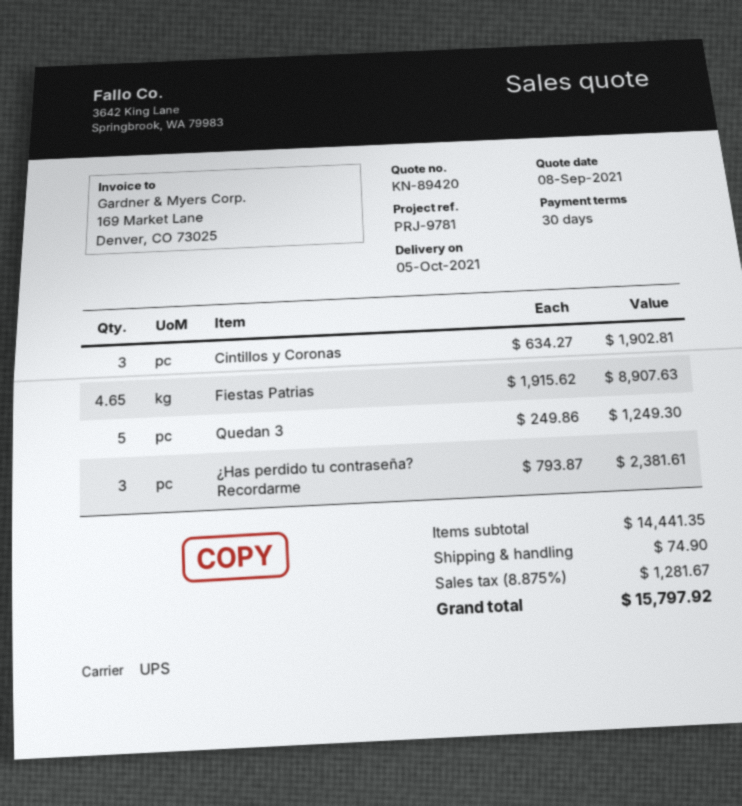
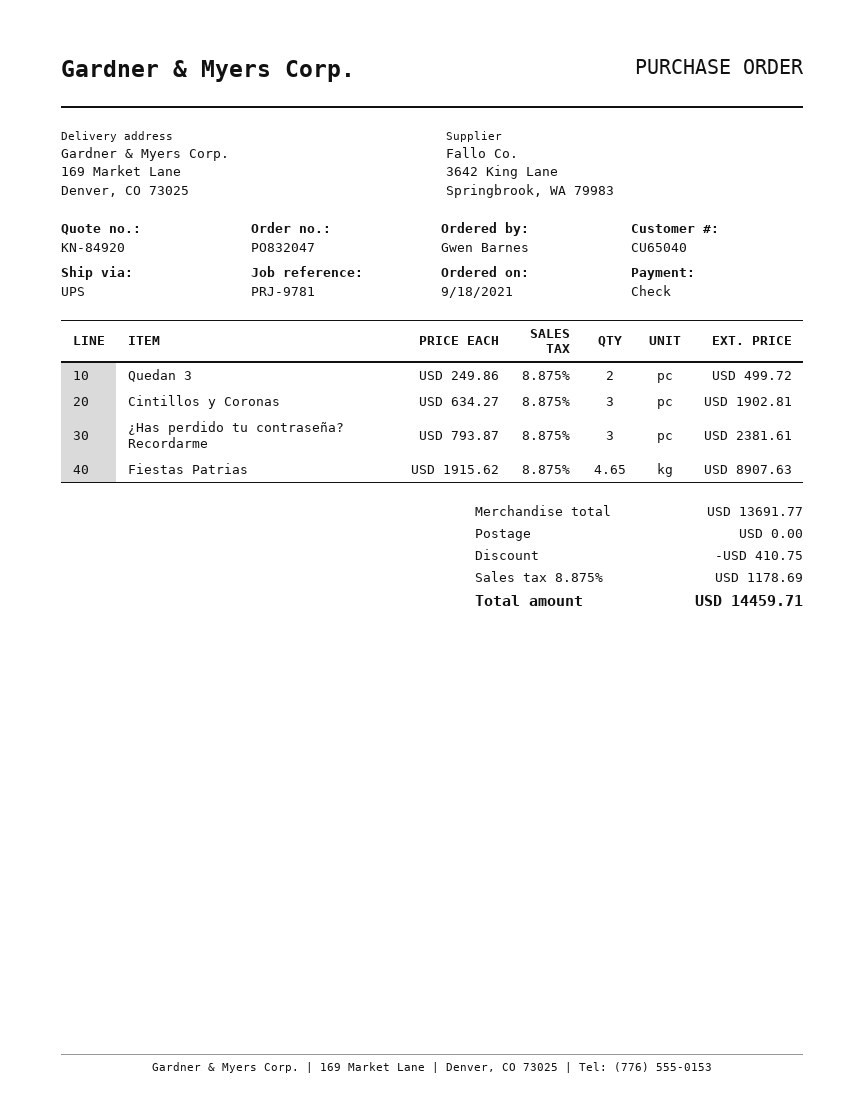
quote number: KN-89420 -> KN-84920
Quedan 3: 5 x 249.86 = 1249.30 -> 2 x 249.86 = 499.72
subtotal: 14441.35 -> 13691.77
discount: none -> 410.75
shipping: 74.90 -> 0.00
tax: 8.875% = 1281.67 -> 8.875% = 1178.69
total: 15797.92 -> 14459.71

